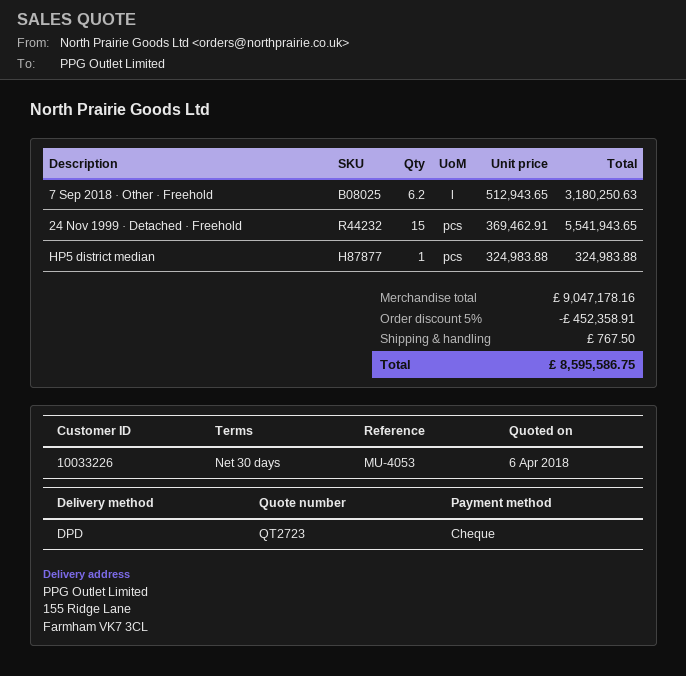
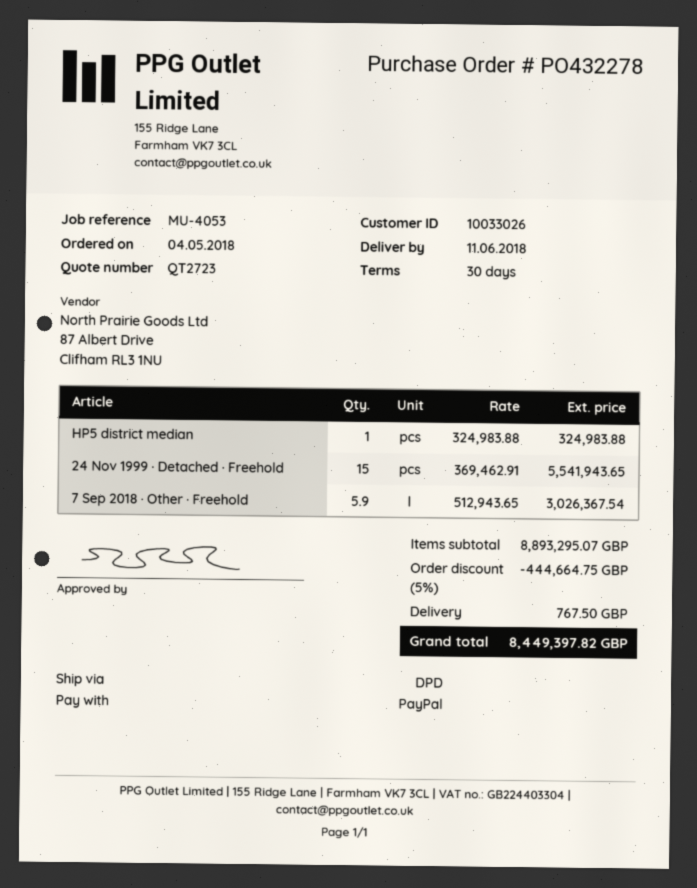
customer number: 10033226 -> 10033026
payment method: cheque -> PayPal
7 Sep 2018 · Other · Freehold: 6.2 x 512943.65 = 3180250.63 -> 5.9 x 512943.65 = 3026367.54
subtotal: 9047178.16 -> 8893295.07
discount: 5% = 452358.91 -> 5% = 444664.75
total: 8595586.75 -> 8449397.82

